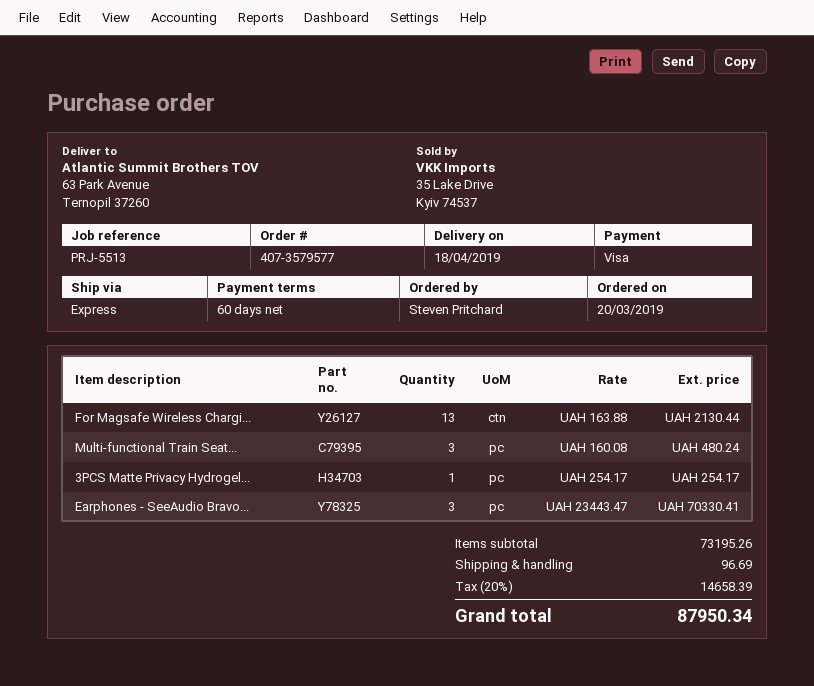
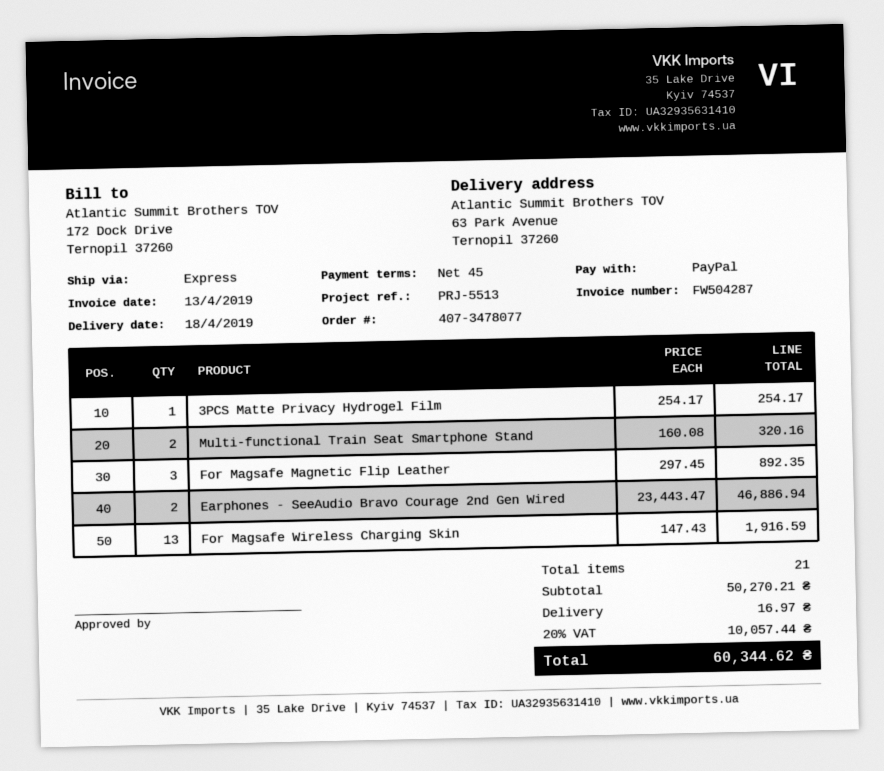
order number: 407-3579577 -> 407-3478077
payment terms: 60 days -> 45 days
payment method: Visa -> PayPal
For Magsafe Wireless Chargi...: 13 x 163.88 = 2130.44 -> 13 x 147.43 = 1916.59
Multi-functional Train Seat...: 3 x 160.08 = 480.24 -> 2 x 160.08 = 320.16
Earphones - SeeAudio Bravo...: 3 x 23443.47 = 70330.41 -> 2 x 23443.47 = 46886.94
For Magsafe Magnetic Flip Leather: none -> 3 x 297.45 = 892.35
subtotal: 73195.26 -> 50270.21
shipping: 96.69 -> 16.97
tax: 20% = 14658.39 -> 20% = 10057.44
total: 87950.34 -> 60344.62

